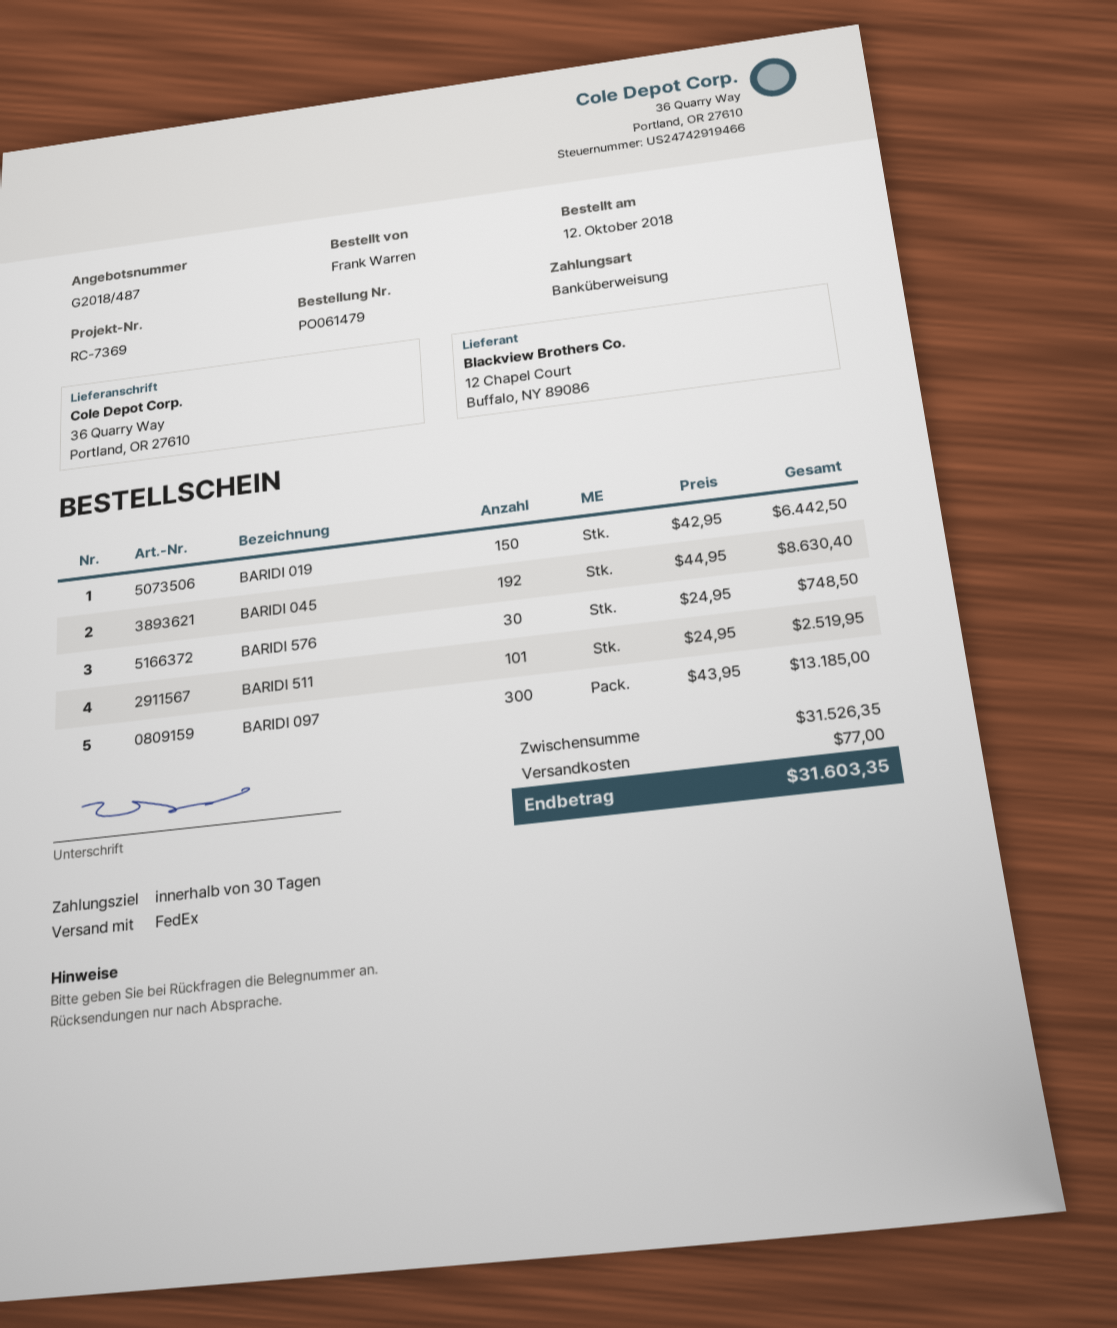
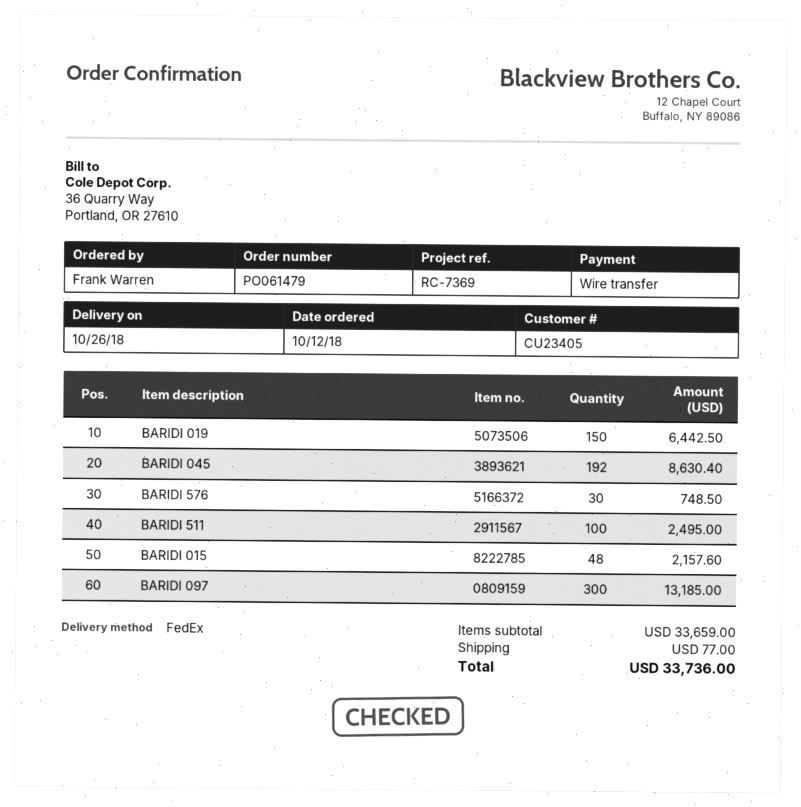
BARIDI 511: 101 for 2519.95 -> 100 for 2495.00
BARIDI 015: none -> 48 for 2157.60
subtotal: 31526.35 -> 33659.00
total: 31603.35 -> 33736.00

